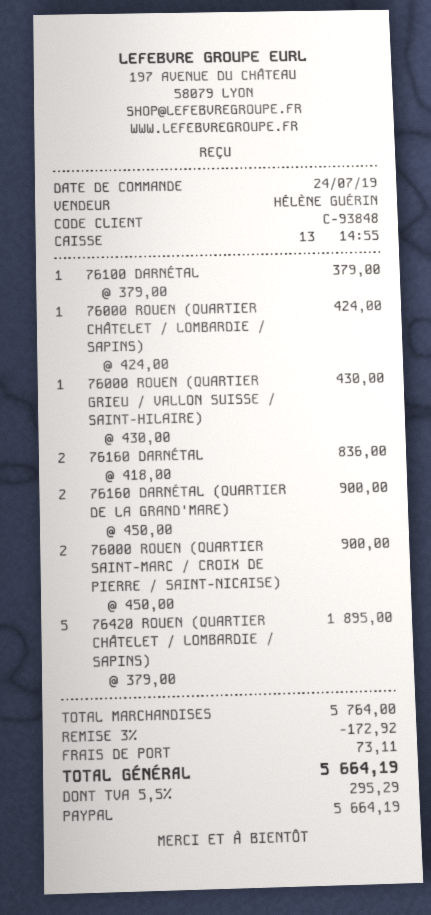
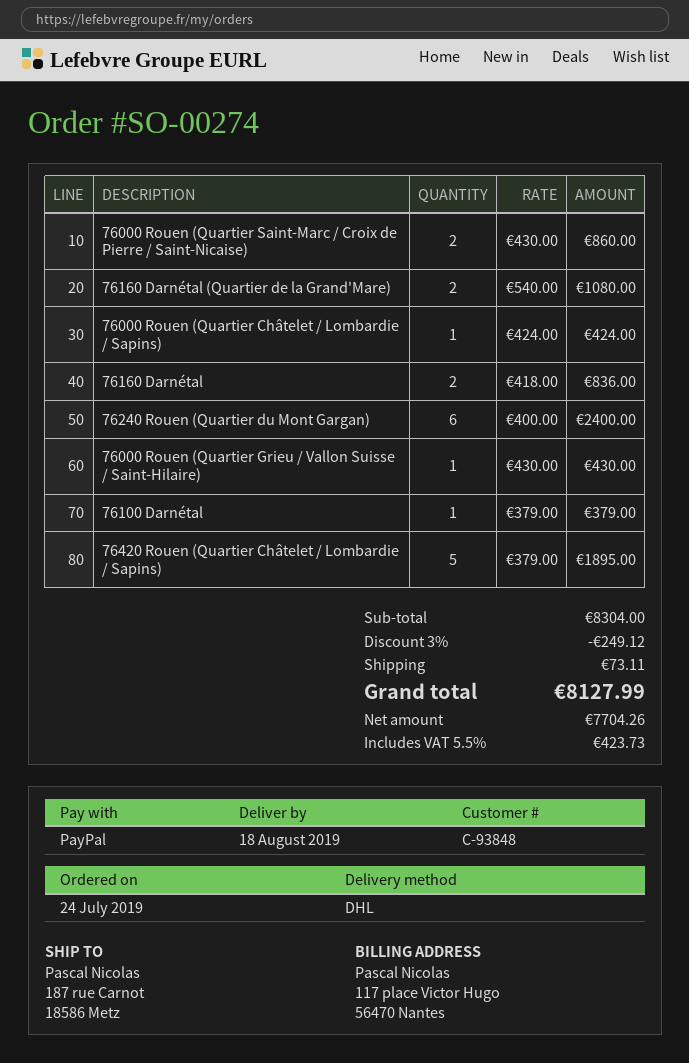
76160 DARNÉTAL (QUARTIER DE LA GRAND'MARE): 2 x 450.00 = 900.00 -> 2 x 540.00 = 1080.00
76000 ROUEN (QUARTIER SAINT-MARC / CROIX DE PIERRE / SAINT-NICAISE): 2 x 450.00 = 900.00 -> 2 x 430.00 = 860.00
76240 Rouen (Quartier du Mont Gargan): none -> 6 x 400.00 = 2400.00
subtotal: 5764.00 -> 8304.00
discount: 3% = 172.92 -> 3% = 249.12
tax: 5.5% = 295.29 -> 5.5% = 423.73
total: 5664.19 -> 8127.99

